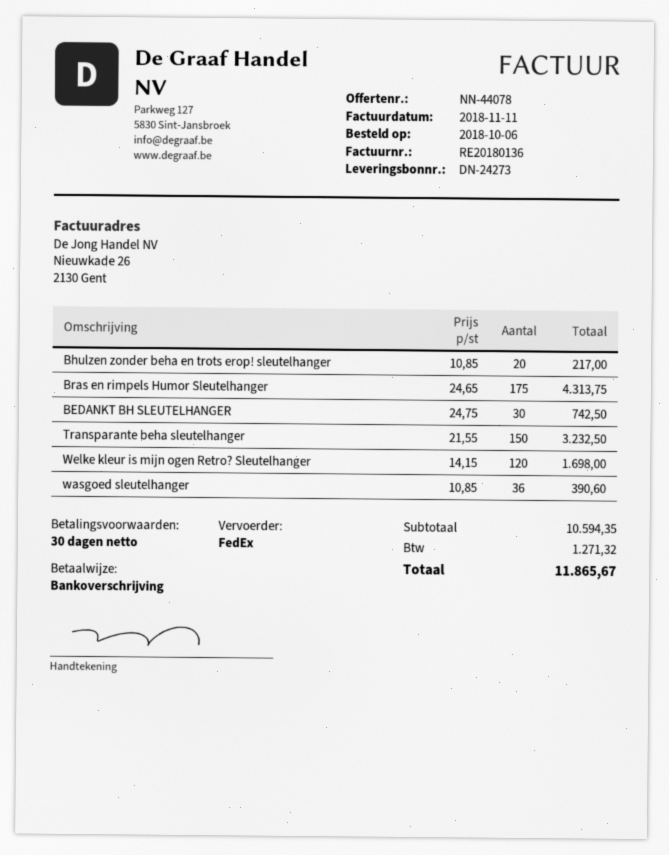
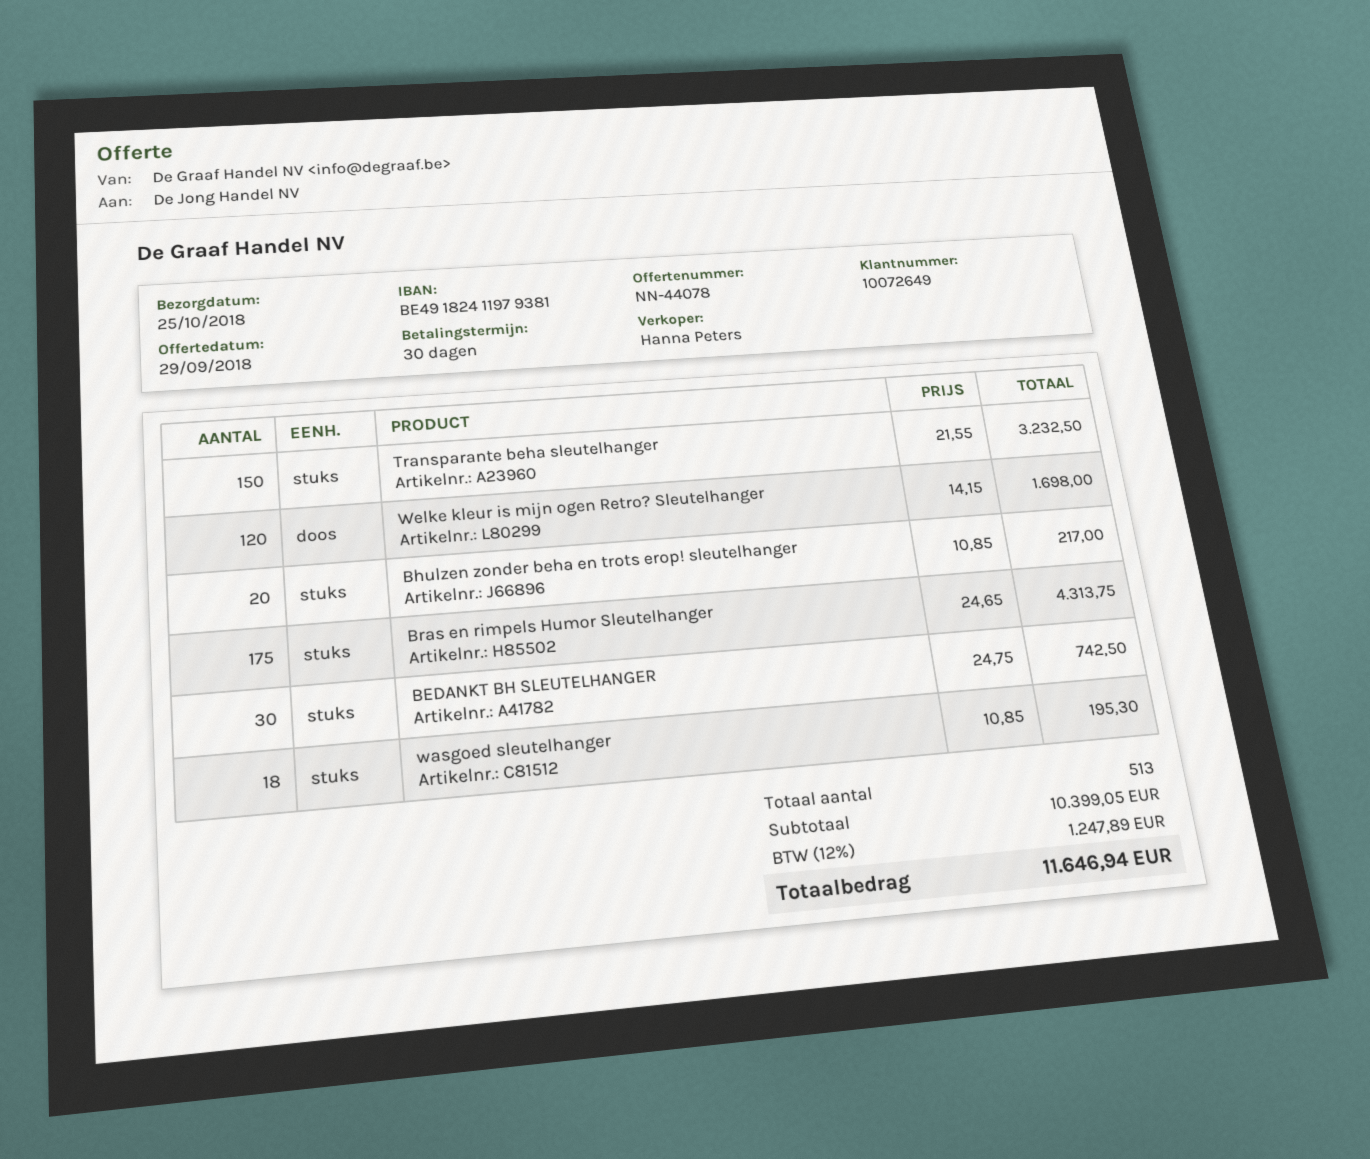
wasgoed sleutelhanger: 36 x 10.85 = 390.60 -> 18 x 10.85 = 195.30
subtotal: 10594.35 -> 10399.05
tax: 1271.32 -> 1247.89
total: 11865.67 -> 11646.94

